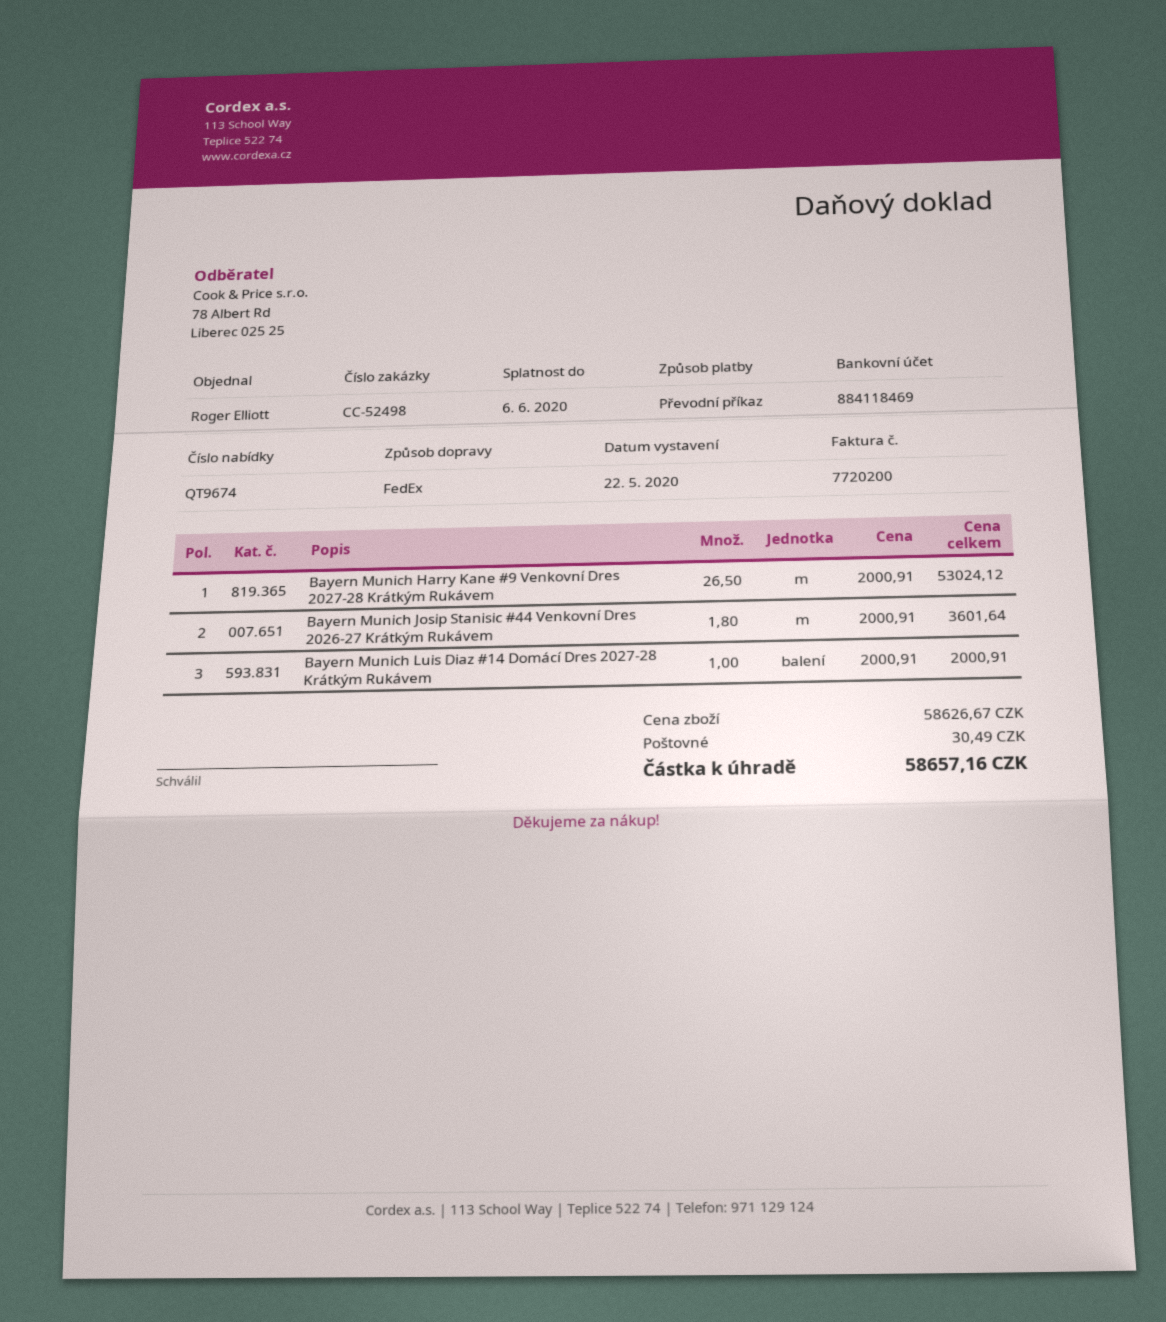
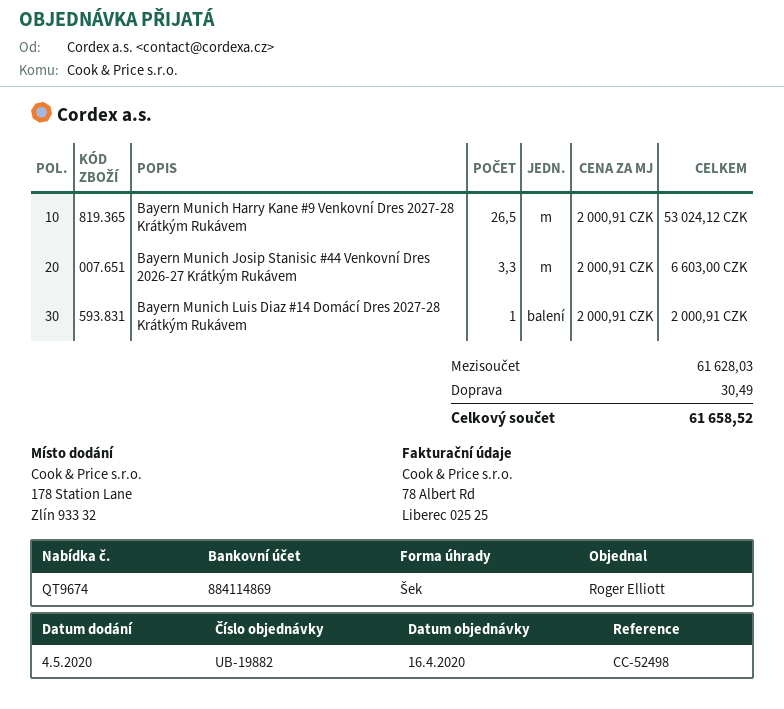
payment method: bank transfer -> cheque
bank account: 884118469 -> 884114869
Bayern Munich Josip Stanisic #44 Venkovní Dres 2026-27 Krátkým Rukávem: 1.8 x 2000.91 = 3601.64 -> 3.3 x 2000.91 = 6603.00
subtotal: 58626.67 -> 61628.03
total: 58657.16 -> 61658.52

